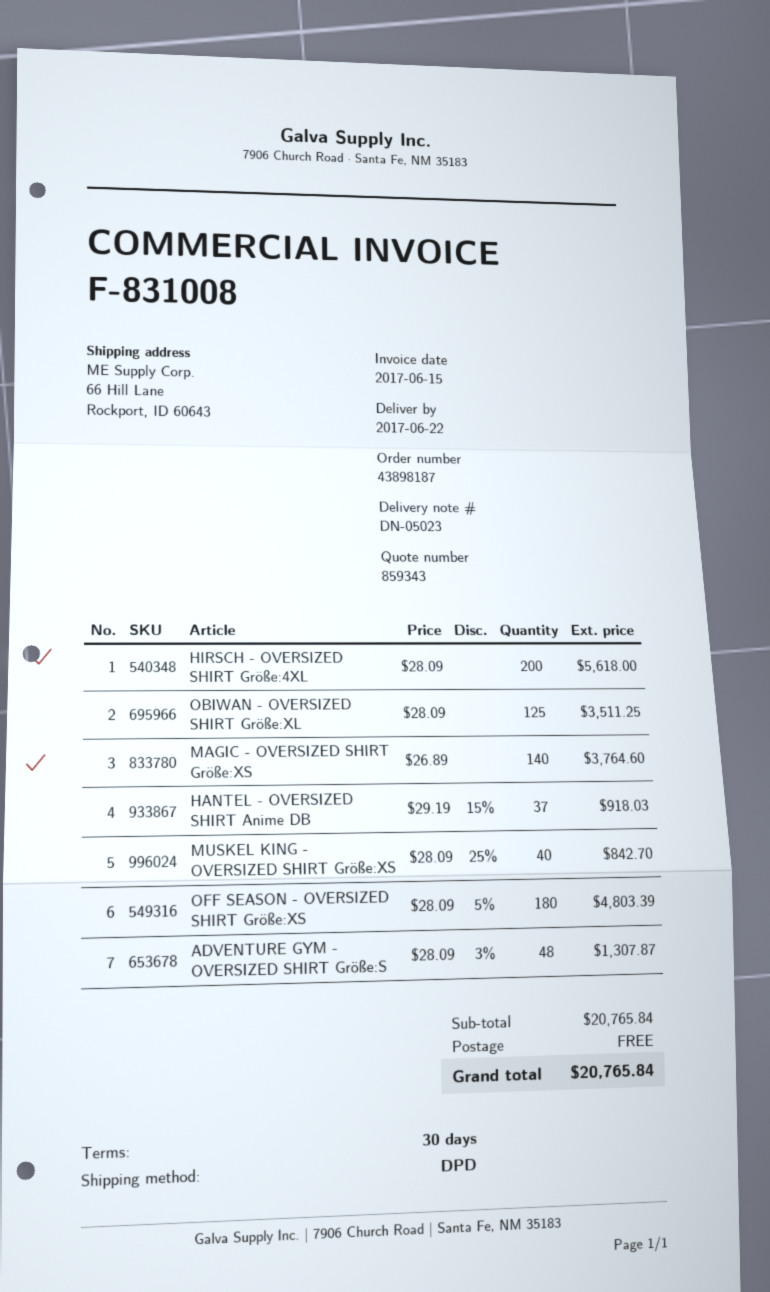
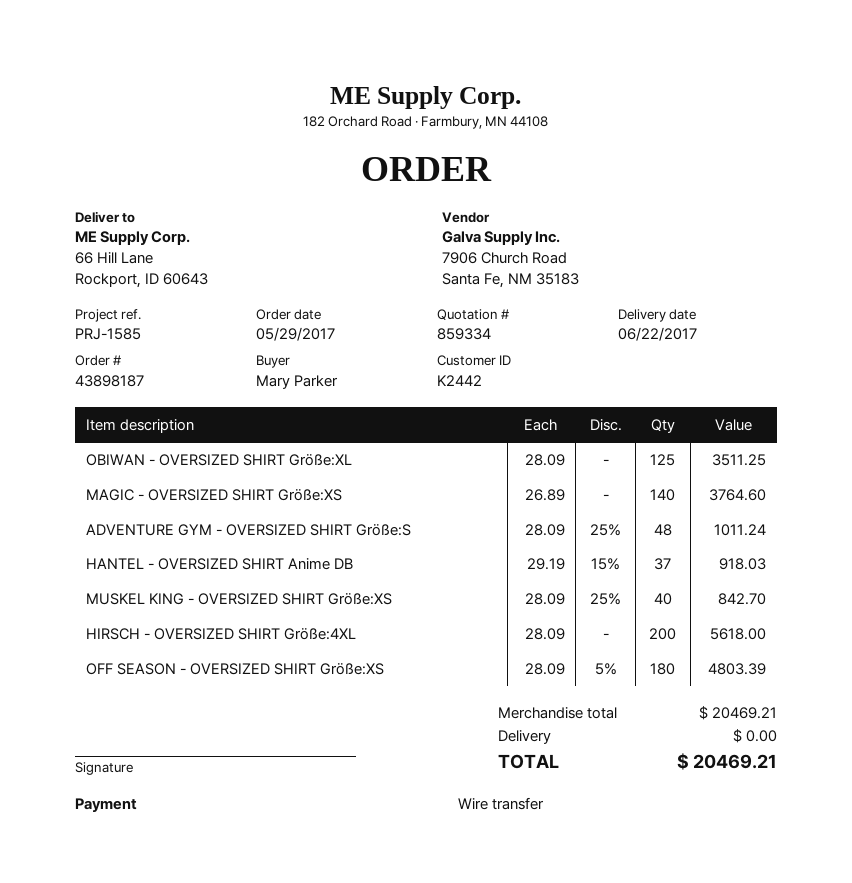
quote number: 859343 -> 859334
ADVENTURE GYM - OVERSIZED SHIRT Größe:S: 48 x 28.09 - 3% = 1307.87 -> 48 x 28.09 - 25% = 1011.24
subtotal: 20765.84 -> 20469.21
total: 20765.84 -> 20469.21

